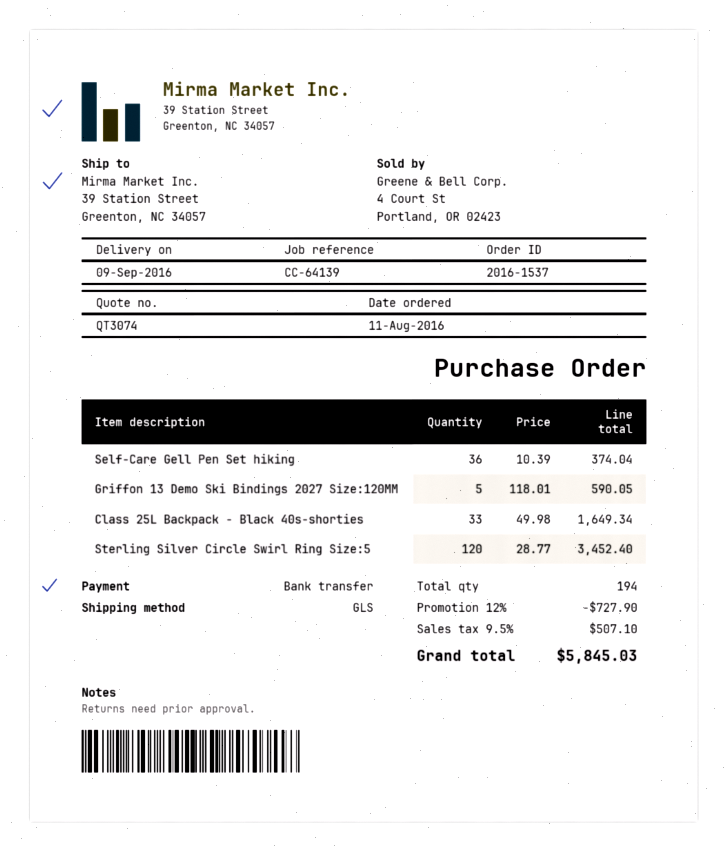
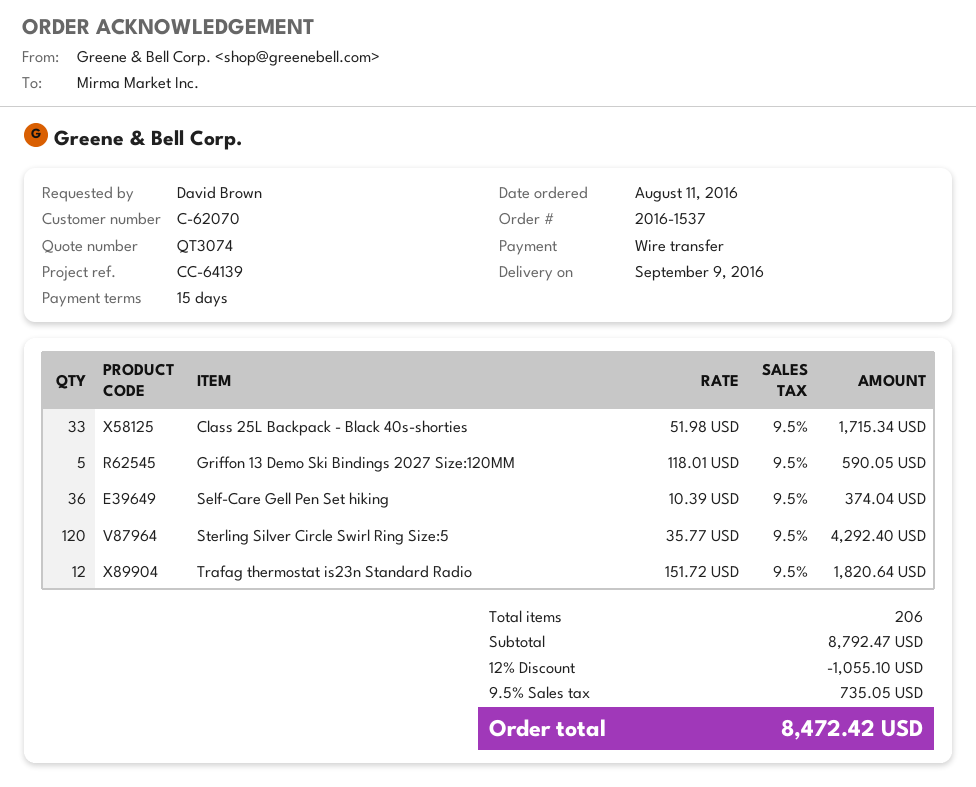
Class 25L Backpack - Black 40s-shorties: 33 x 49.98 = 1649.34 -> 33 x 51.98 = 1715.34
Sterling Silver Circle Swirl Ring Size:5: 120 x 28.77 = 3452.40 -> 120 x 35.77 = 4292.40
Trafag thermostat is23n Standard Radio: none -> 12 x 151.72 = 1820.64
total quantity: 194 -> 206
discount: 12% = 727.90 -> 12% = 1055.10
tax: 9.5% = 507.10 -> 9.5% = 735.05
total: 5845.03 -> 8472.42

